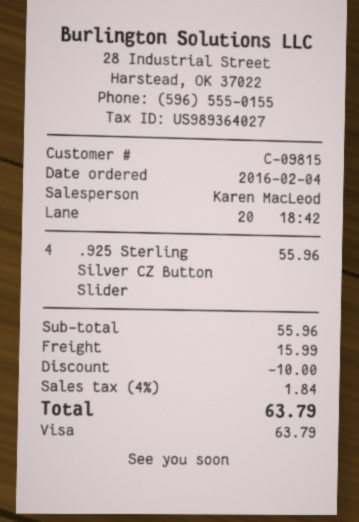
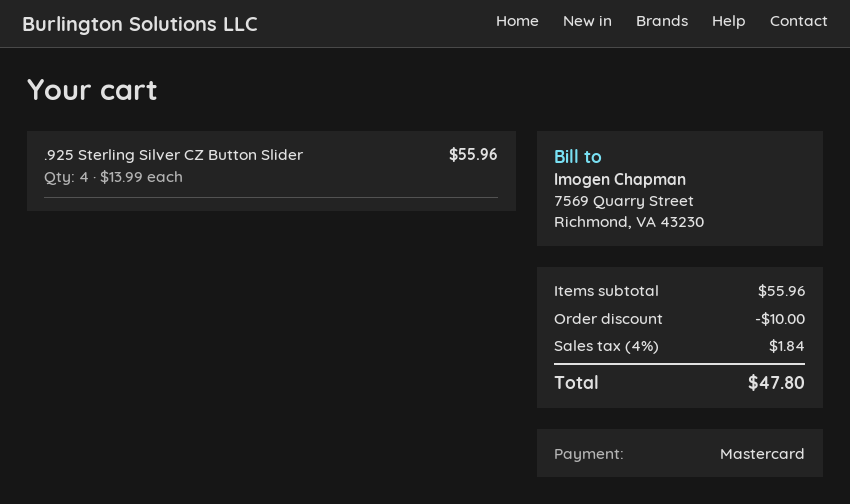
payment method: Visa -> Mastercard
shipping: 15.99 -> none
total: 63.79 -> 47.80

